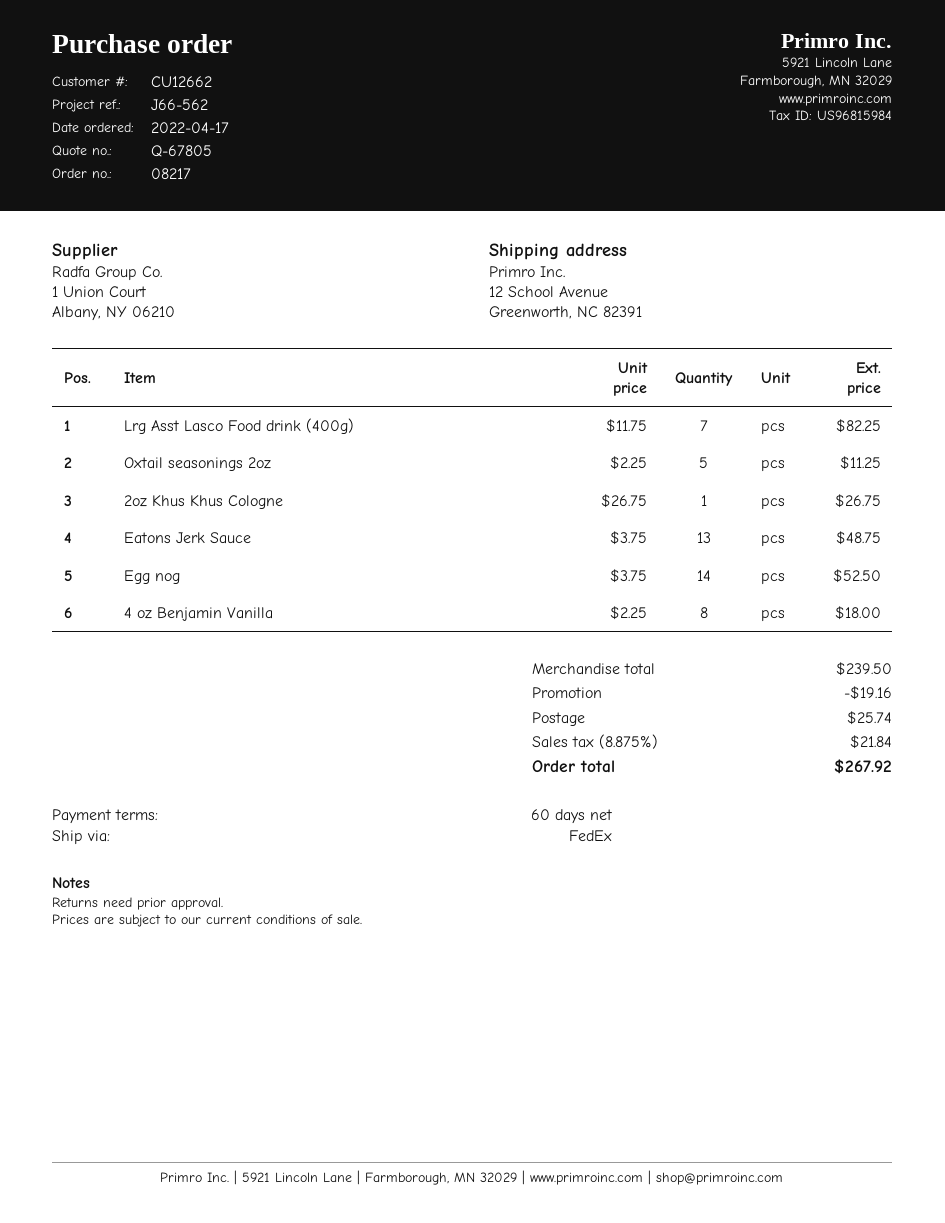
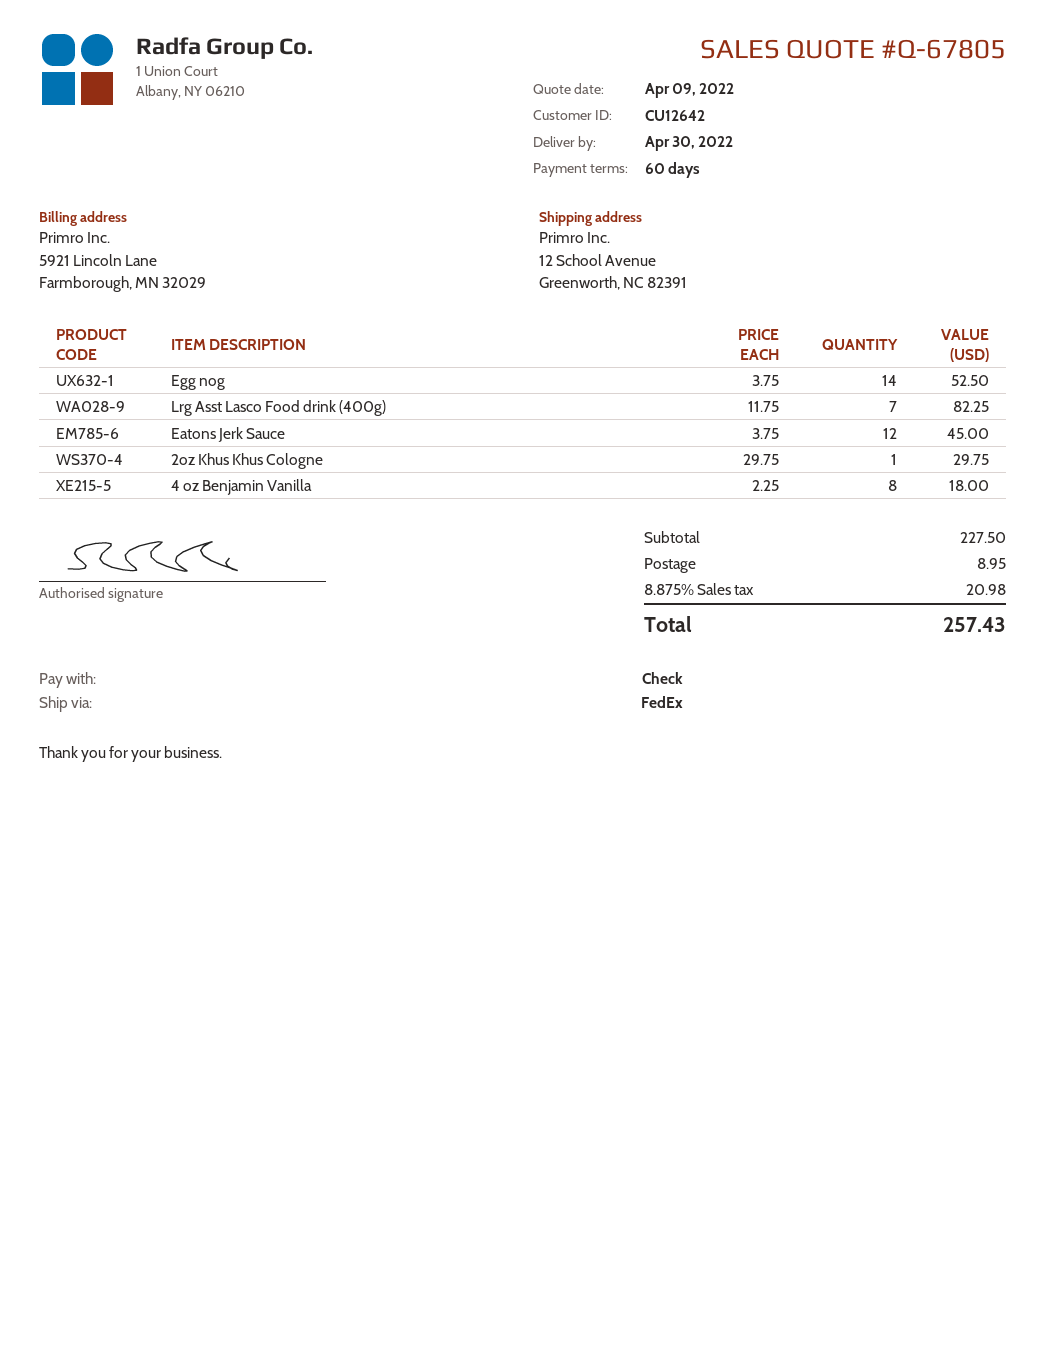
customer number: CU12662 -> CU12642
Oxtail seasonings 2oz: 5 x 2.25 = 11.25 -> none
2oz Khus Khus Cologne: 1 x 26.75 = 26.75 -> 1 x 29.75 = 29.75
Eatons Jerk Sauce: 13 x 3.75 = 48.75 -> 12 x 3.75 = 45.00
subtotal: 239.50 -> 227.50
discount: 19.16 -> none
shipping: 25.74 -> 8.95
tax: 8.875% = 21.84 -> 8.875% = 20.98
total: 267.92 -> 257.43

